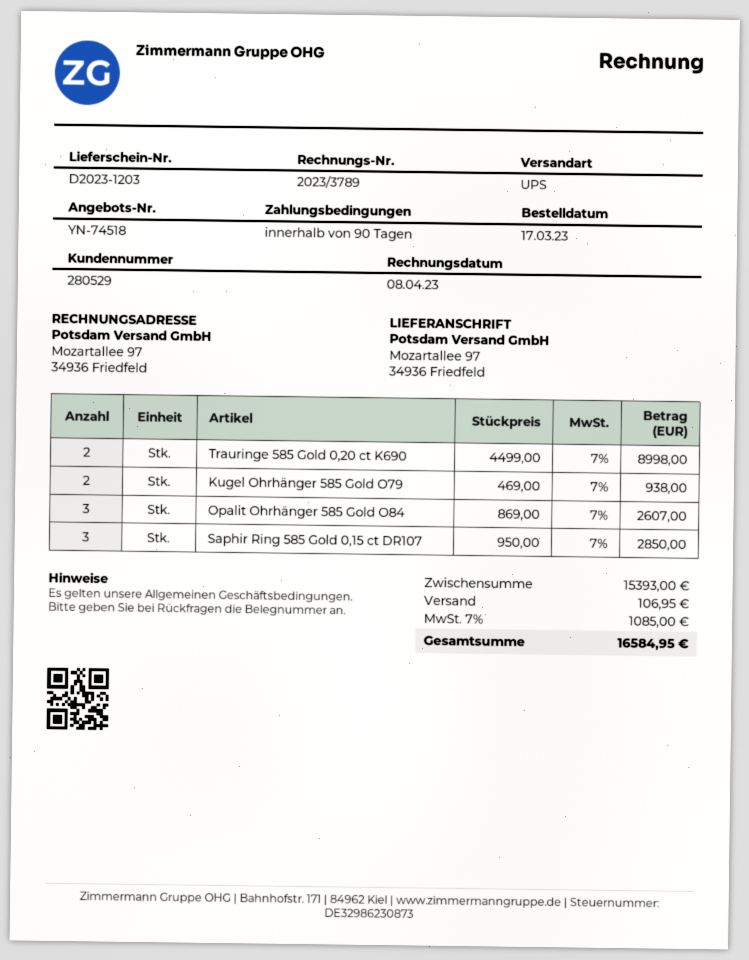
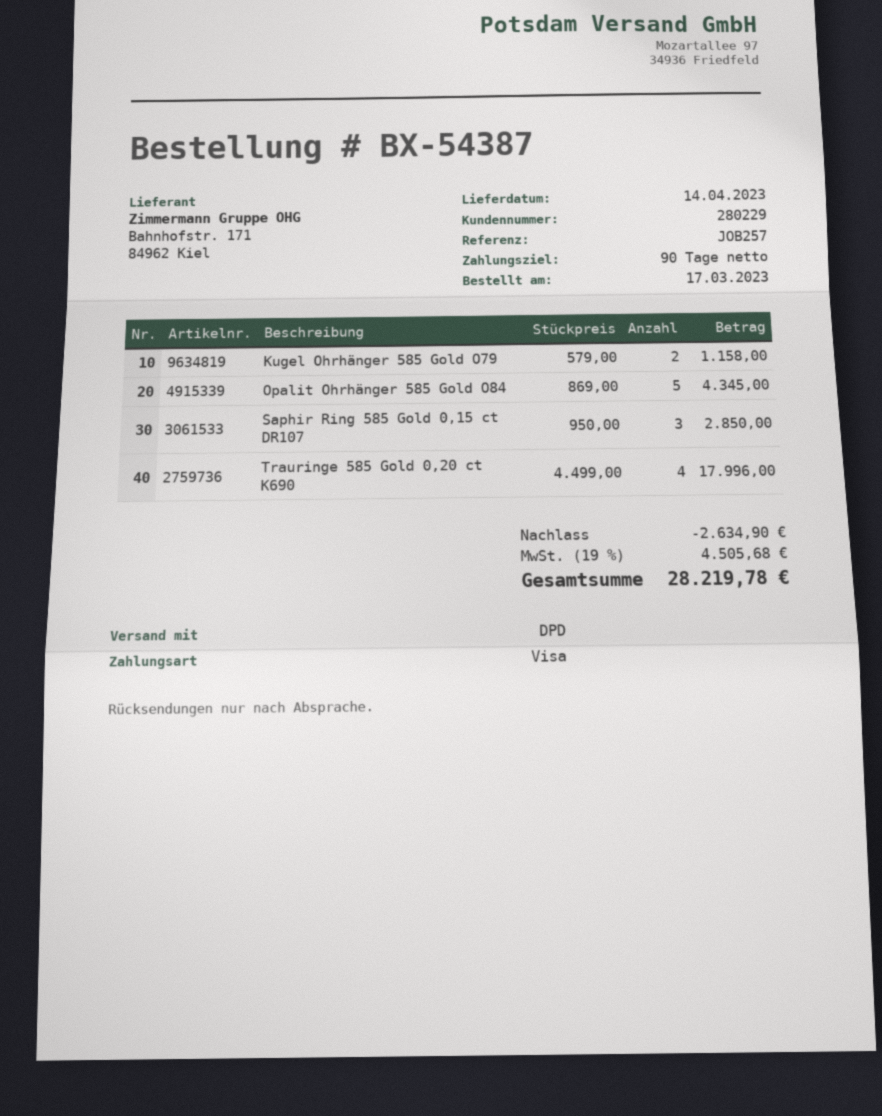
customer number: 280529 -> 280229
shipping method: UPS -> DPD
Trauringe 585 Gold 0,20 ct K690: 2 x 4499.00 = 8998.00 -> 4 x 4499.00 = 17996.00
Kugel Ohrhänger 585 Gold O79: 2 x 469.00 = 938.00 -> 2 x 579.00 = 1158.00
Opalit Ohrhänger 585 Gold O84: 3 x 869.00 = 2607.00 -> 5 x 869.00 = 4345.00
discount: none -> 2634.90
shipping: 106.95 -> none
tax: 7% = 1085.00 -> 19% = 4505.68
total: 16584.95 -> 28219.78

